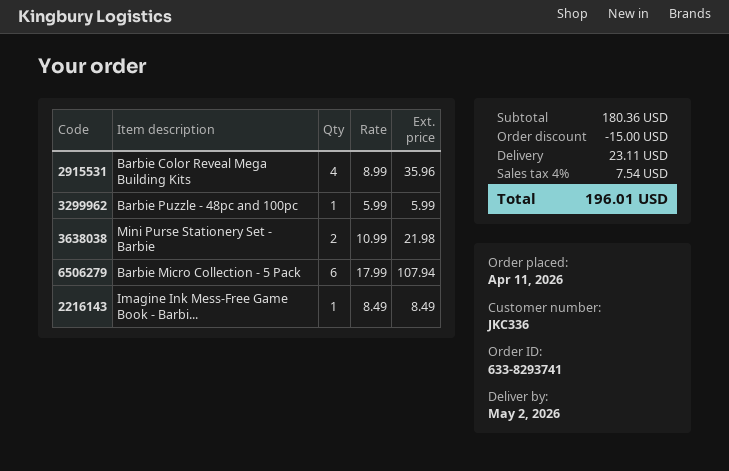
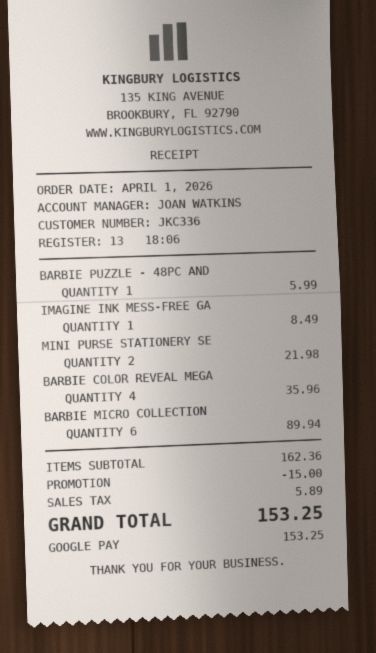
order date: 2026-04-11 -> 2026-04-01
Barbie Micro Collection - 5 Pack: 6 for 107.94 -> 6 for 89.94
subtotal: 180.36 -> 162.36
shipping: 23.11 -> none
tax: 7.54 -> 5.89
total: 196.01 -> 153.25

